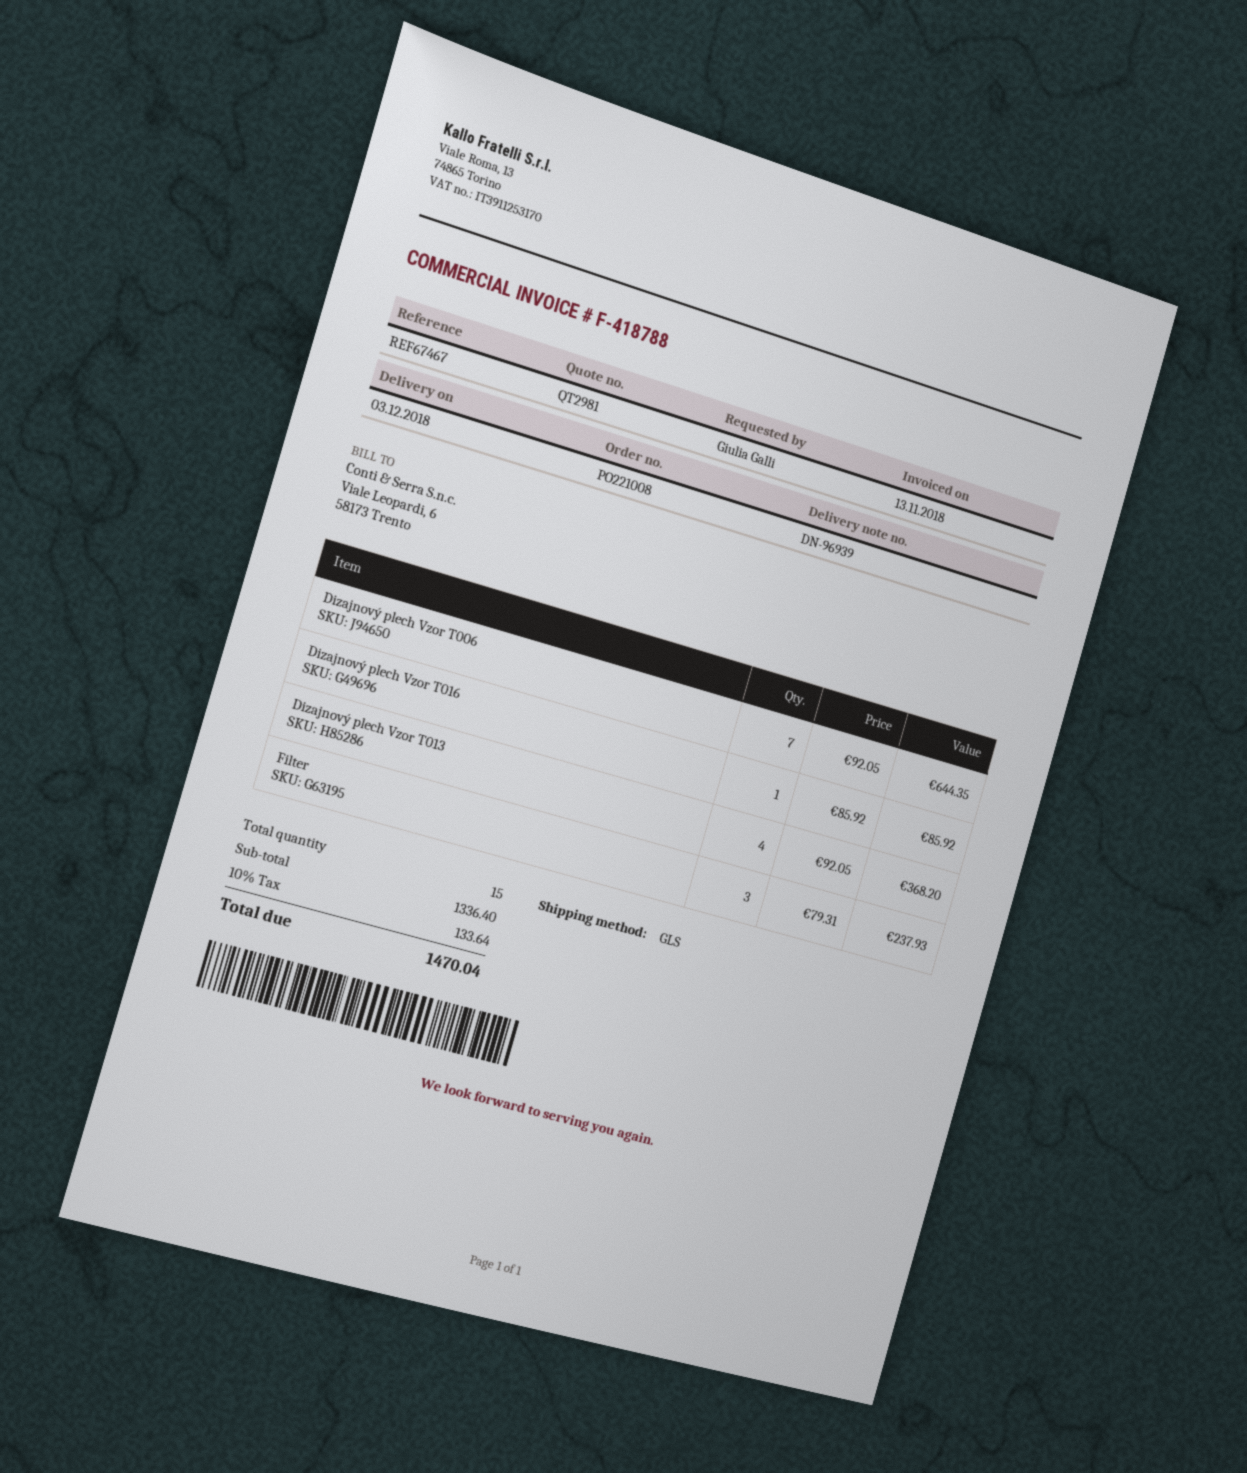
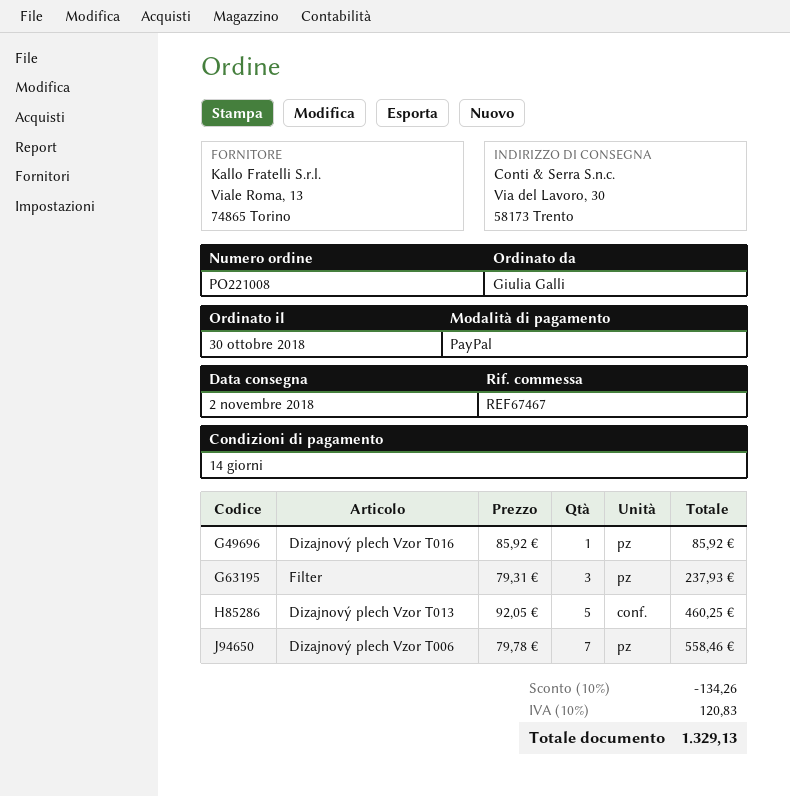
delivery date: 2018-12-03 -> 2018-11-02
Dizajnový plech Vzor T006: 7 x 92.05 = 644.35 -> 7 x 79.78 = 558.46
Dizajnový plech Vzor T013: 4 x 92.05 = 368.20 -> 5 x 92.05 = 460.25
discount: none -> 10% = 134.26
tax: 10% = 133.64 -> 10% = 120.83
total: 1470.04 -> 1329.13

